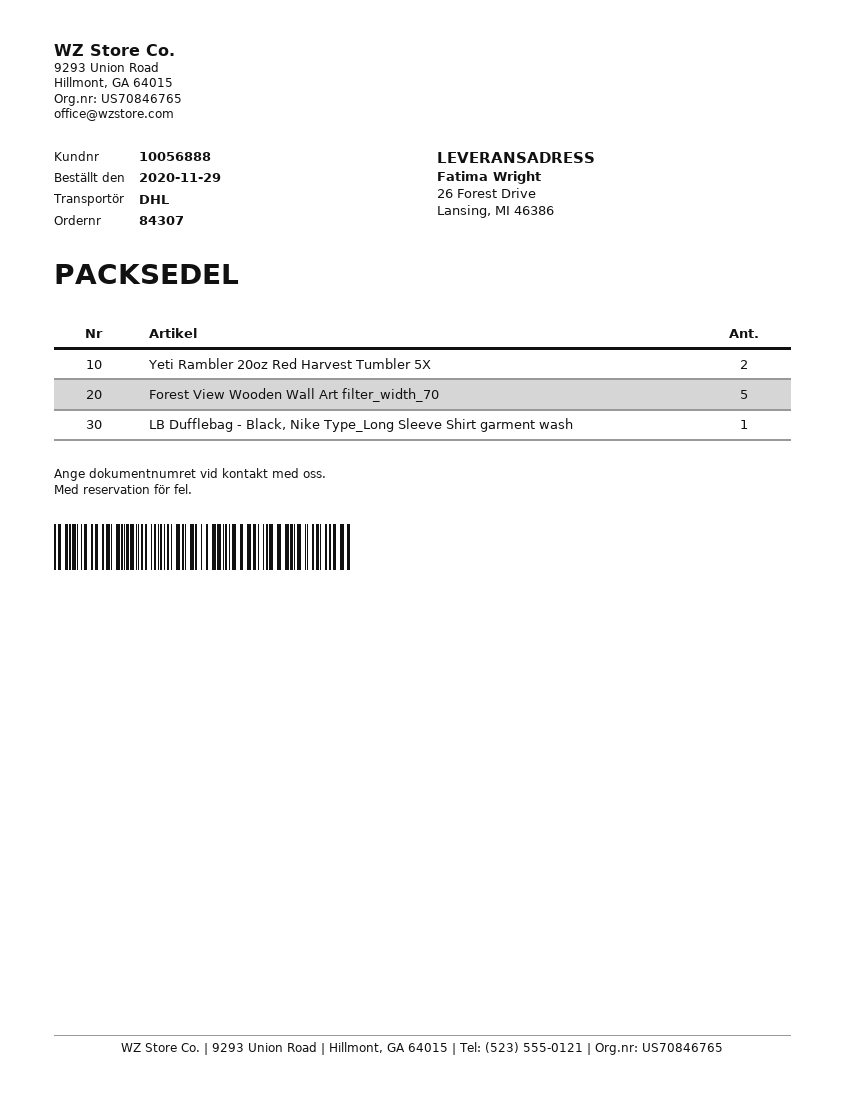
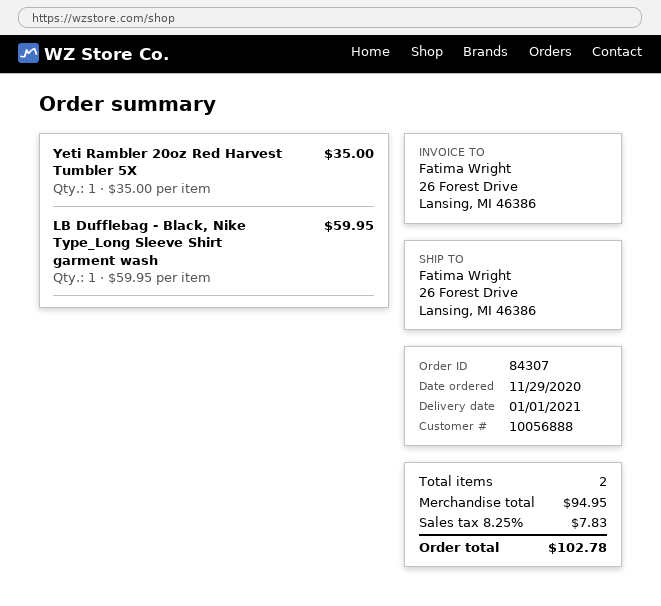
Yeti Rambler 20oz Red Harvest Tumbler 5X: 2 -> 1
Forest View Wooden Wall Art filter_width_70: 5 -> none

